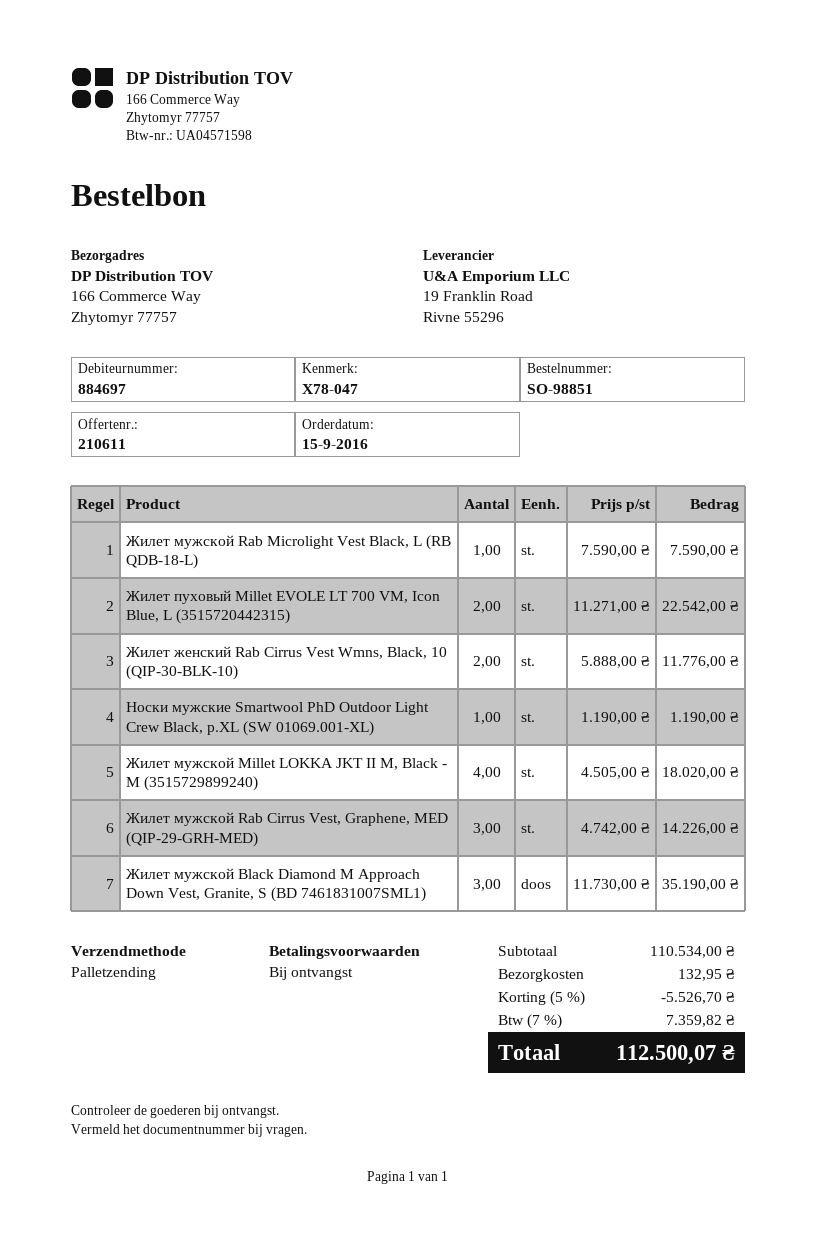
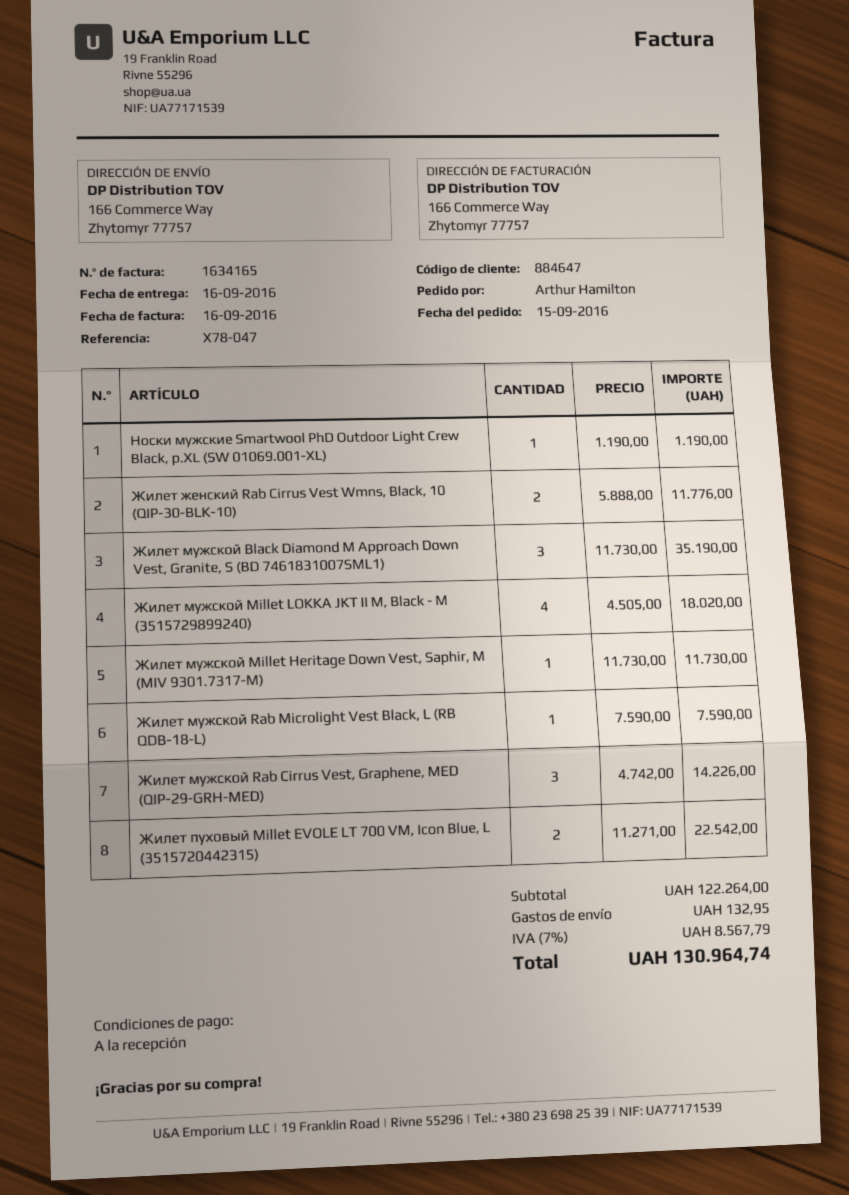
customer number: 884697 -> 884647
Жилет мужской Millet Heritage Down Vest, Saphir, M (MIV 9301.7317-M): none -> 1 x 11730.00 = 11730.00
subtotal: 110534.00 -> 122264.00
discount: 5% = 5526.70 -> none
tax: 7% = 7359.82 -> 7% = 8567.79
total: 112500.07 -> 130964.74

